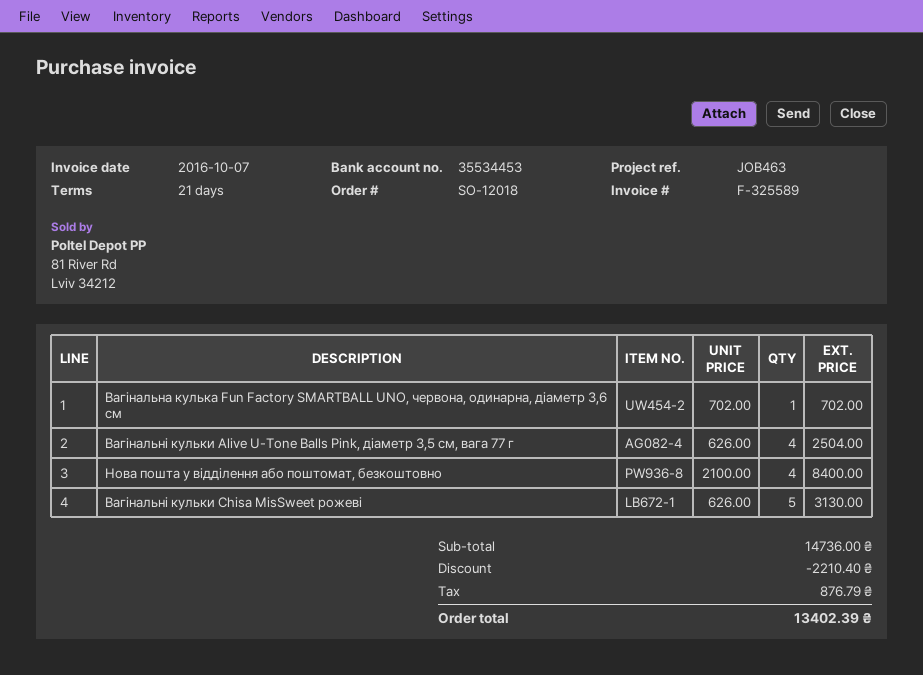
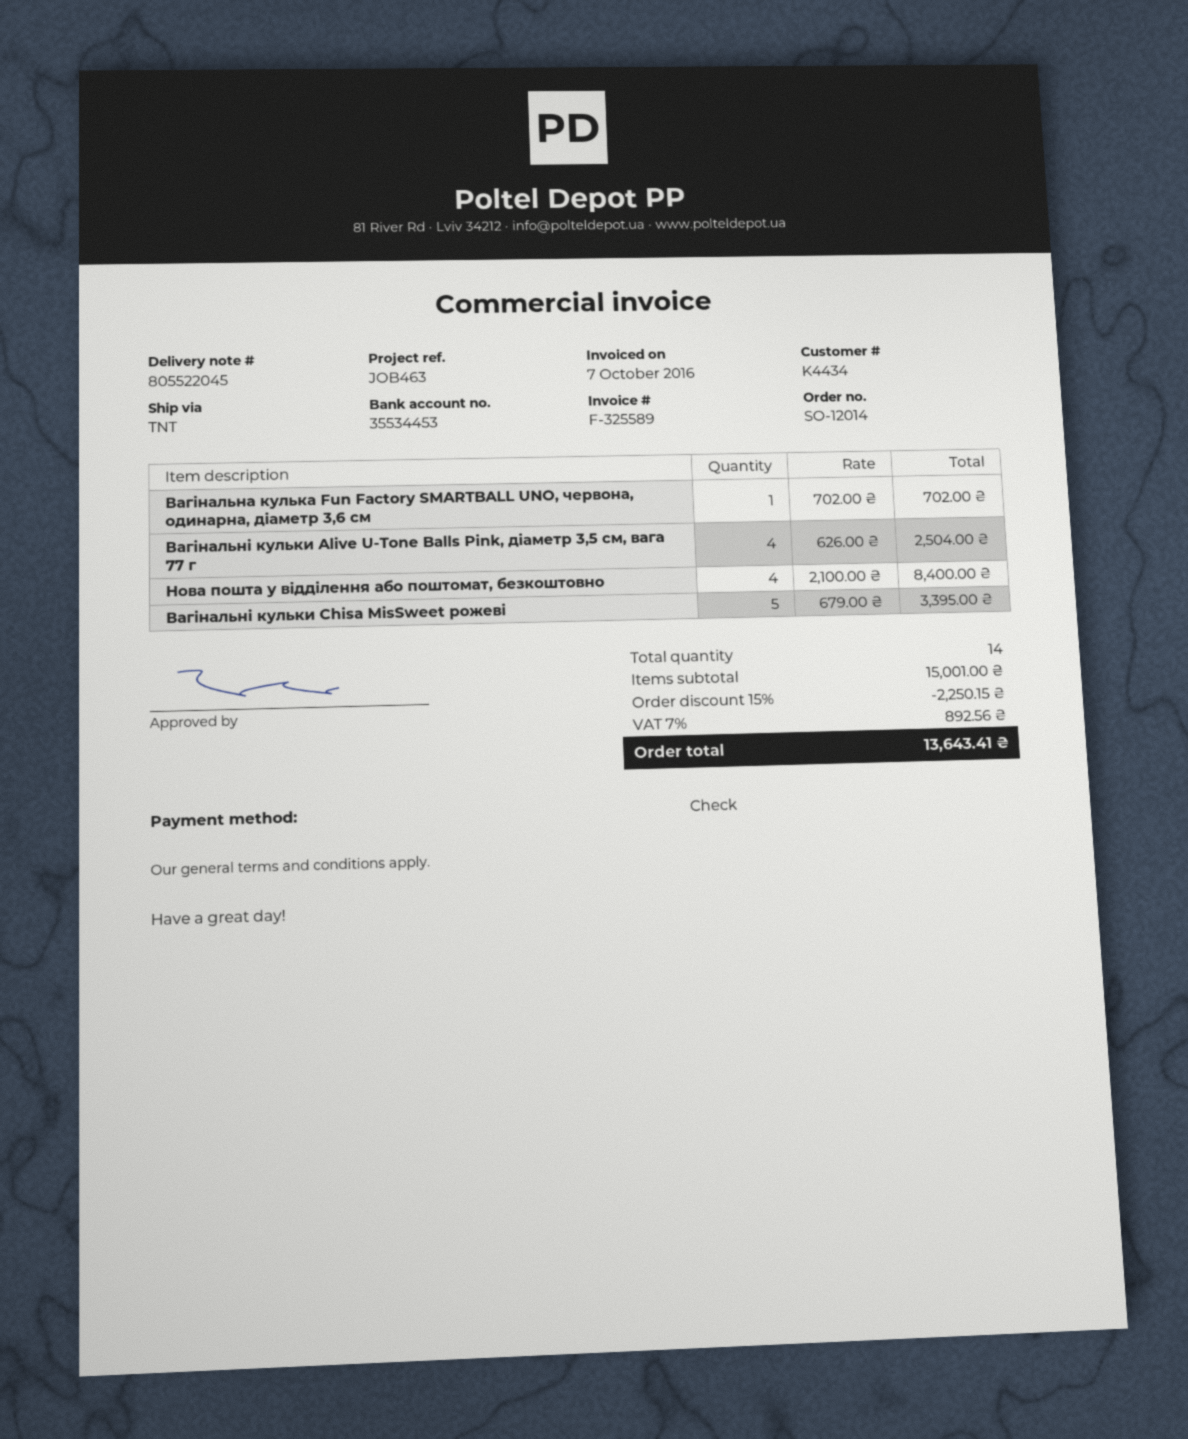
order number: SO-12018 -> SO-12014
Вагінальні кульки Chisa MisSweet рожеві: 5 x 626.00 = 3130.00 -> 5 x 679.00 = 3395.00
subtotal: 14736.00 -> 15001.00
discount: 2210.40 -> 2250.15
tax: 876.79 -> 892.56
total: 13402.39 -> 13643.41

